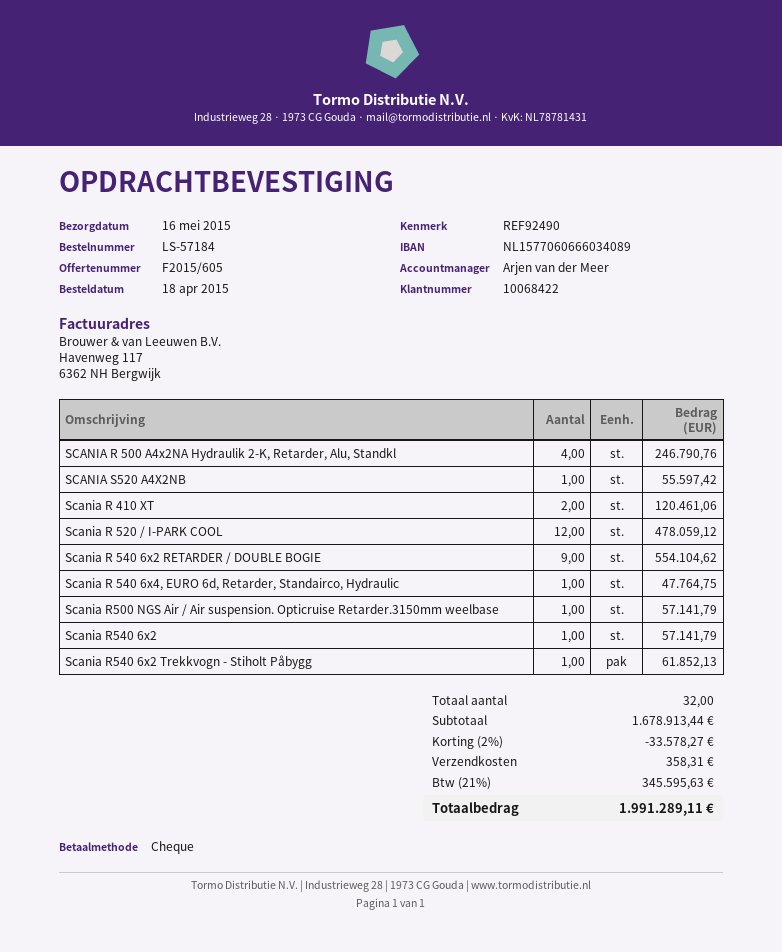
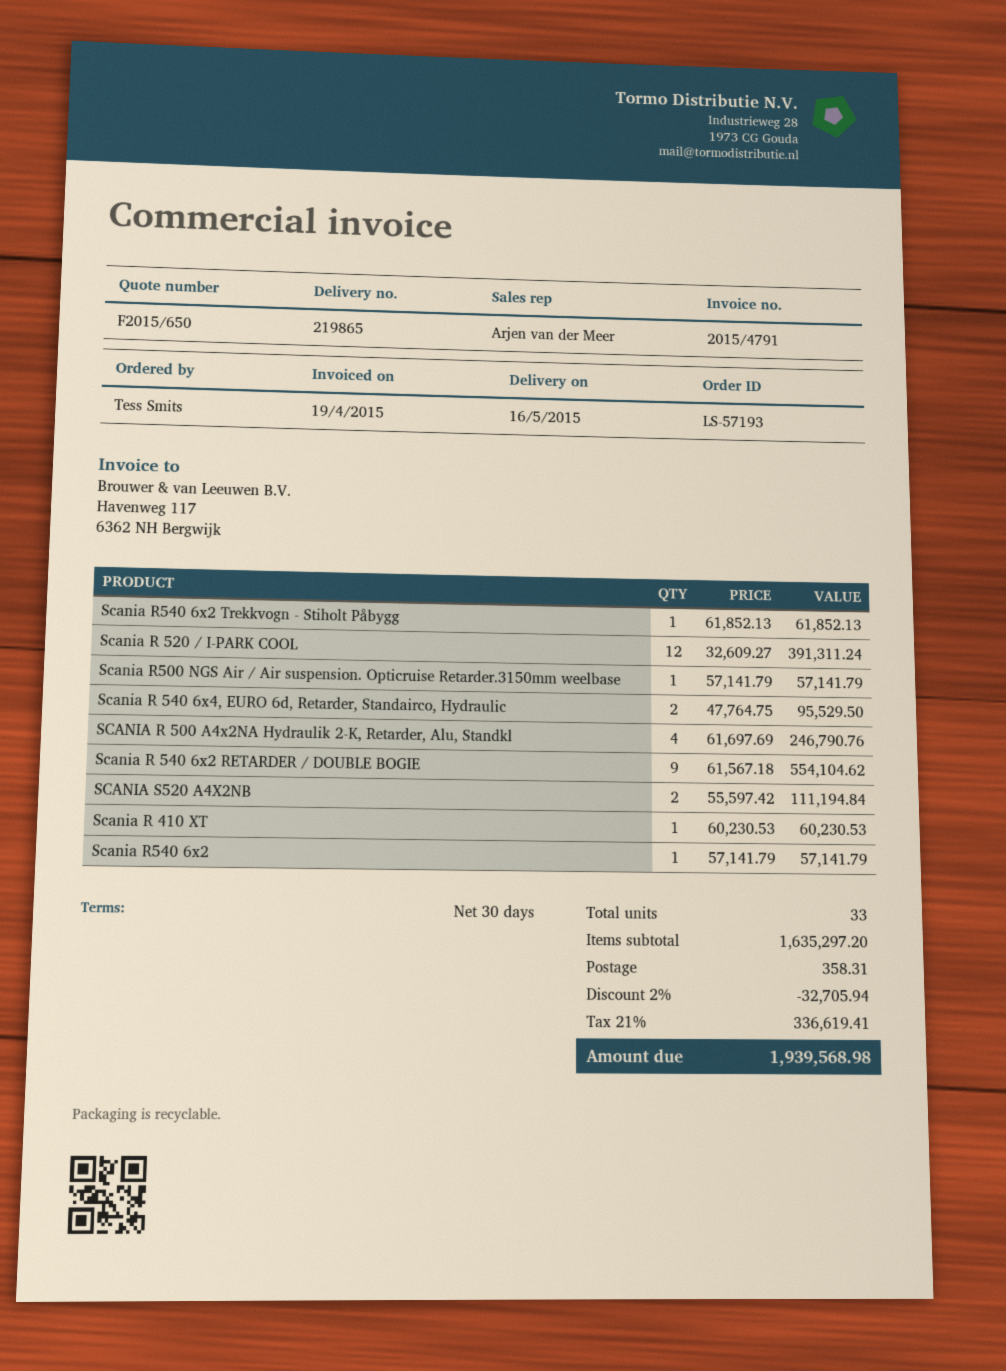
quote number: F2015/605 -> F2015/650
order number: LS-57184 -> LS-57193
SCANIA S520 A4X2NB: 1 for 55597.42 -> 2 for 111194.84
Scania R 410 XT: 2 for 120461.06 -> 1 for 60230.53
Scania R 520 / I-PARK COOL: 12 for 478059.12 -> 12 for 391311.24
Scania R 540 6x4, EURO 6d, Retarder, Standairco, Hydraulic: 1 for 47764.75 -> 2 for 95529.50
total quantity: 32 -> 33
subtotal: 1678913.44 -> 1635297.20
discount: 2% = 33578.27 -> 2% = 32705.94
tax: 21% = 345595.63 -> 21% = 336619.41
total: 1991289.11 -> 1939568.98

